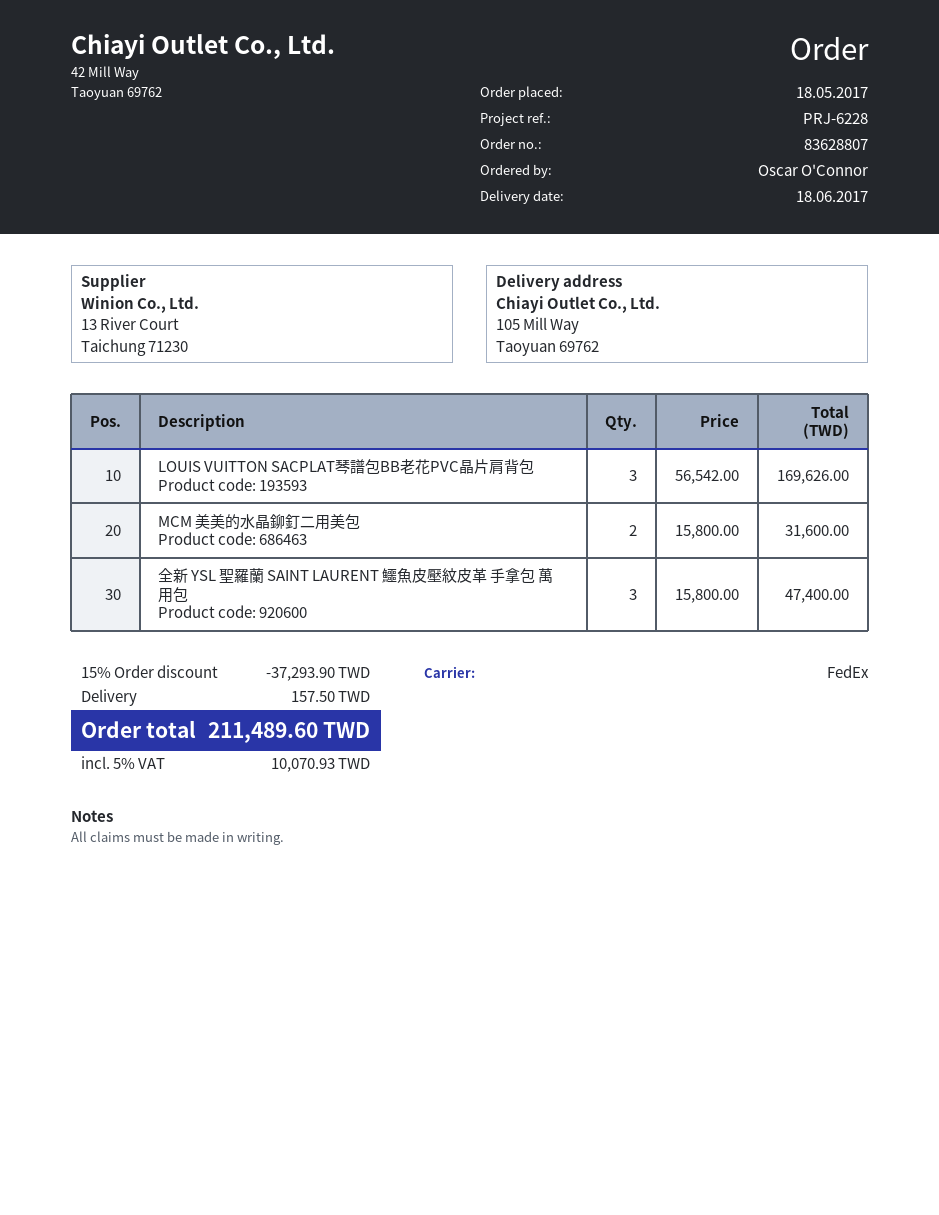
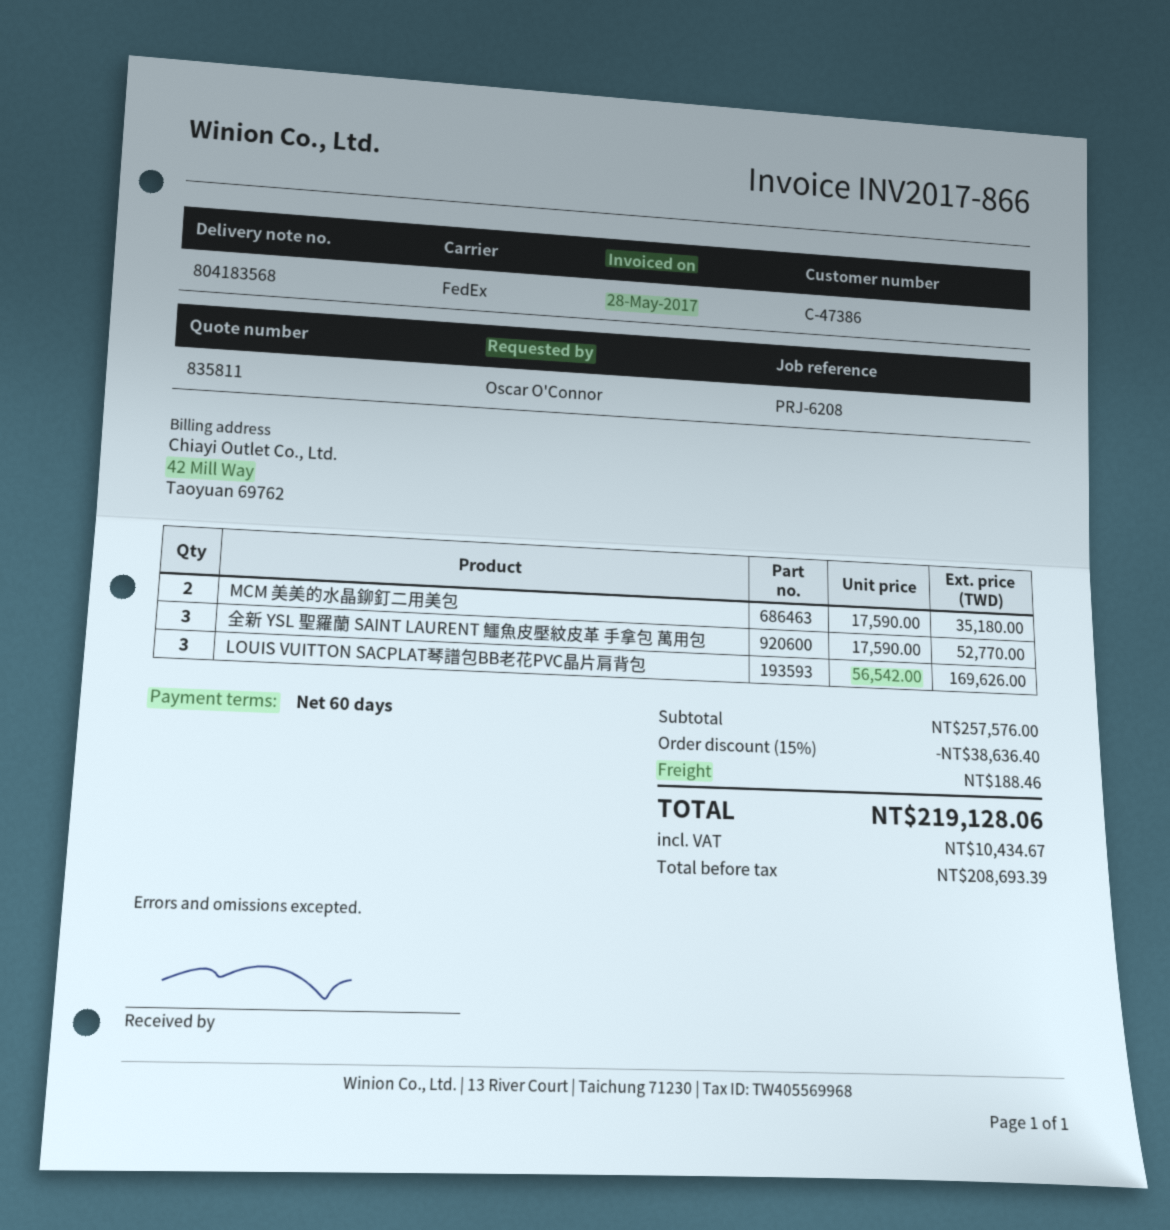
reference: PRJ-6228 -> PRJ-6208
MCM 美美的水晶鉚釘二用美包: 2 x 15800.00 = 31600.00 -> 2 x 17590.00 = 35180.00
全新 YSL 聖羅蘭 SAINT LAURENT 鱷魚皮壓紋皮革 手拿包 萬用包: 3 x 15800.00 = 47400.00 -> 3 x 17590.00 = 52770.00
discount: 15% = 37293.90 -> 15% = 38636.40
shipping: 157.50 -> 188.46
tax: 10070.93 -> 10434.67
total: 211489.60 -> 219128.06

